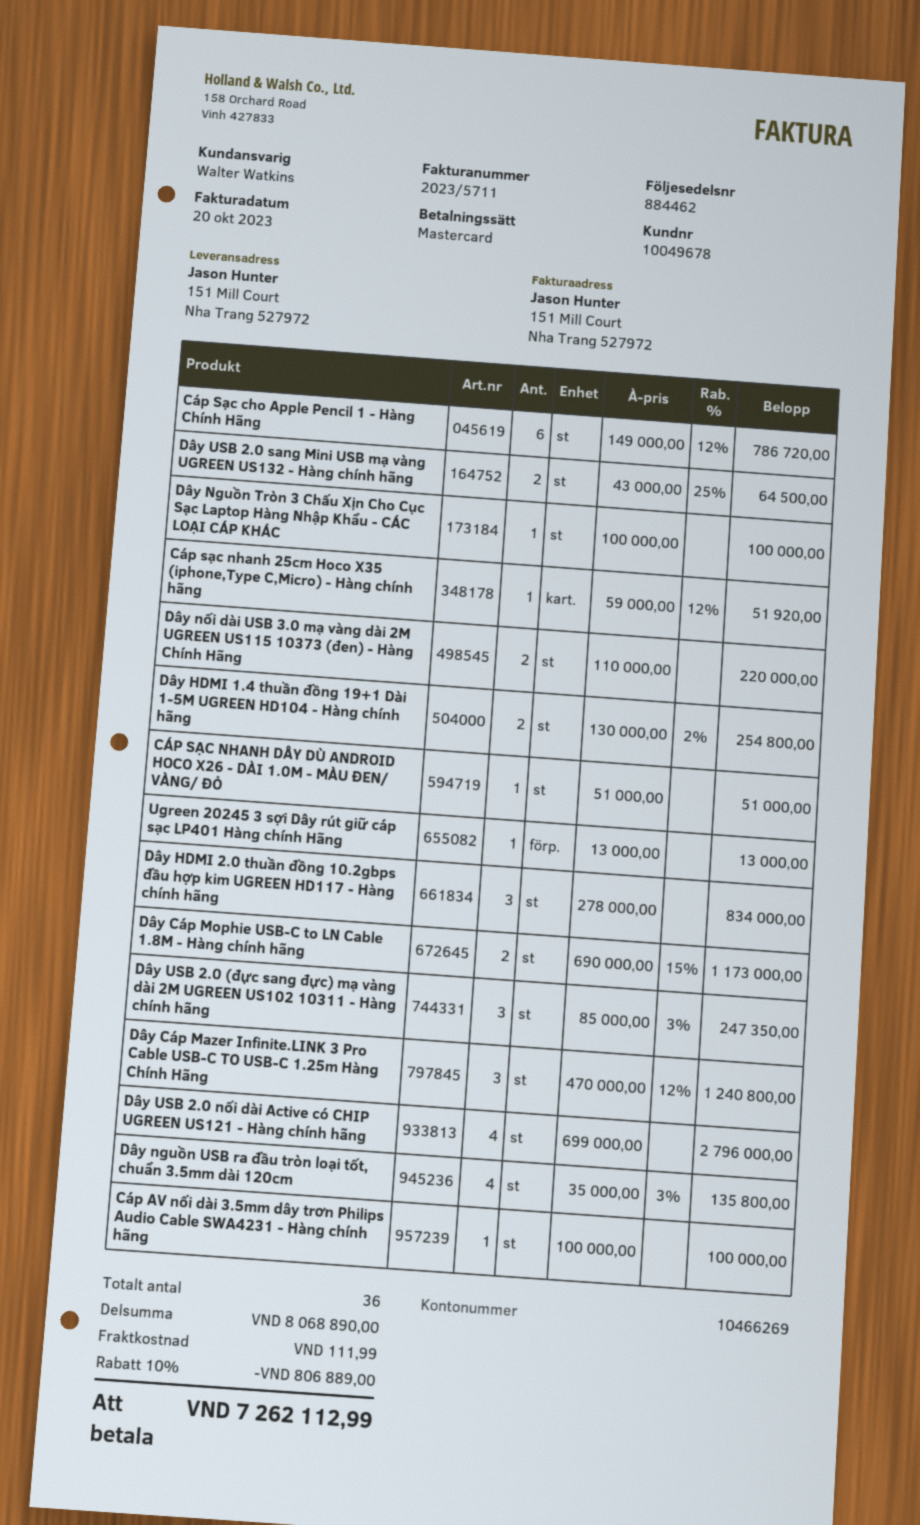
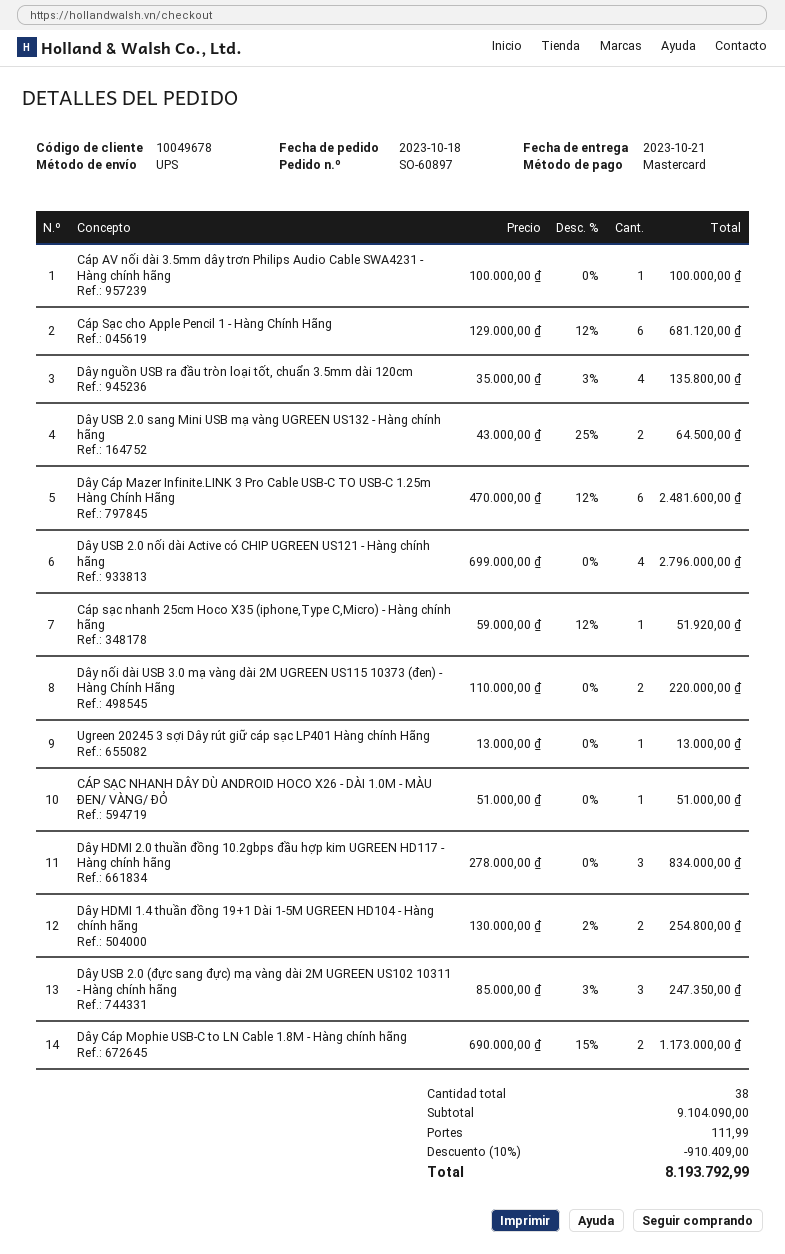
Cáp Sạc cho Apple Pencil 1 - Hàng Chính Hãng: 6 x 149000.00 - 12% = 786720.00 -> 6 x 129000.00 - 12% = 681120.00
Dây Nguồn Tròn 3 Chấu Xịn Cho Cục Sạc Laptop Hàng Nhập Khẩu - CÁC LOẠI CÁP KHÁC: 1 x 100000.00 = 100000.00 -> none
Dây Cáp Mazer Infinite.LINK 3 Pro Cable USB-C TO USB-C 1.25m Hàng Chính Hãng: 3 x 470000.00 - 12% = 1240800.00 -> 6 x 470000.00 - 12% = 2481600.00
total quantity: 36 -> 38
subtotal: 8068890.00 -> 9104090.00
discount: 10% = 806889.00 -> 10% = 910409.00
total: 7262112.99 -> 8193792.99

